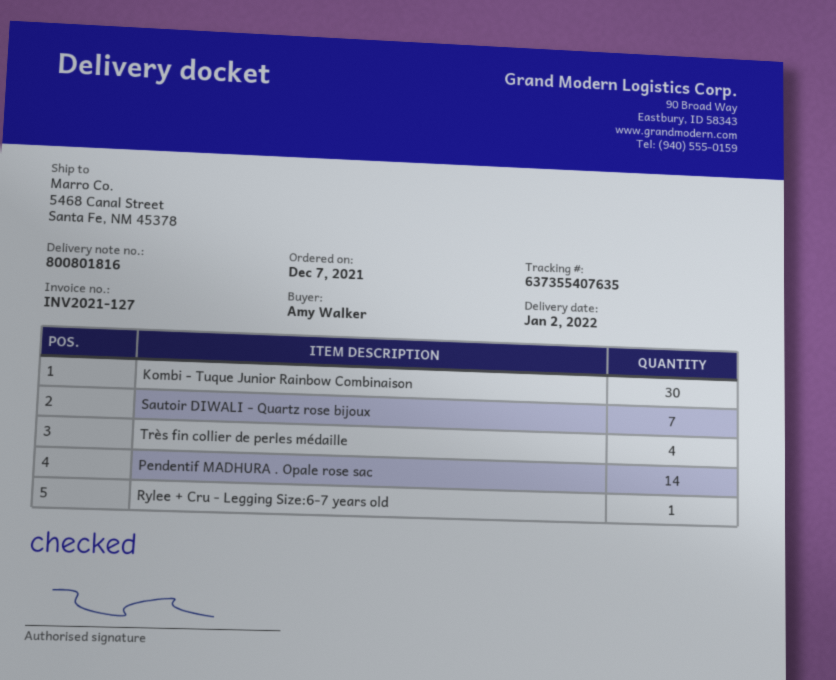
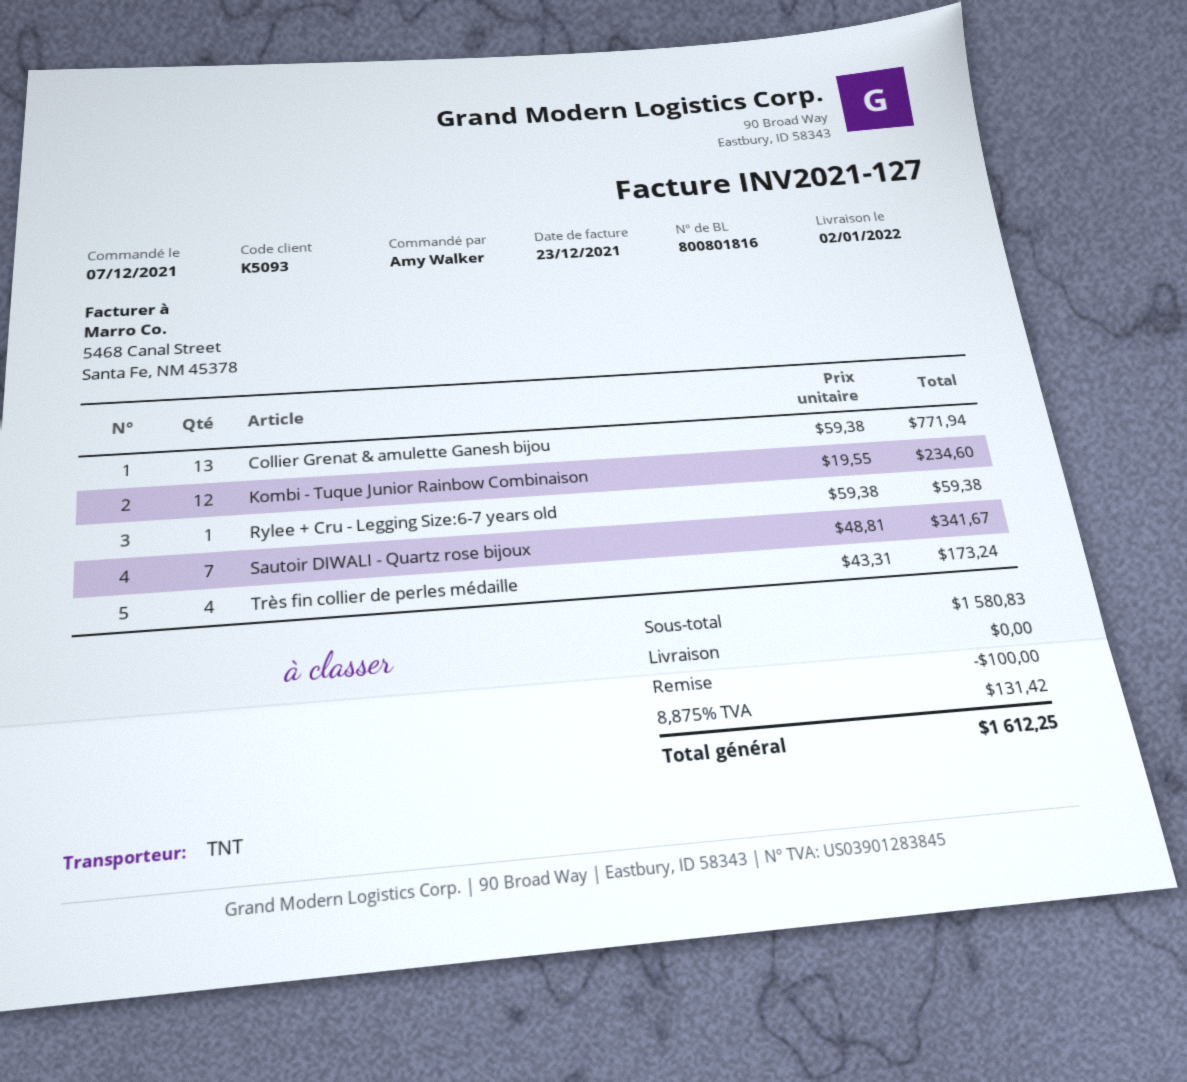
Kombi - Tuque Junior Rainbow Combinaison: 30 -> 12
Pendentif MADHURA . Opale rose sac: 14 -> none
Collier Grenat & amulette Ganesh bijou: none -> 13

